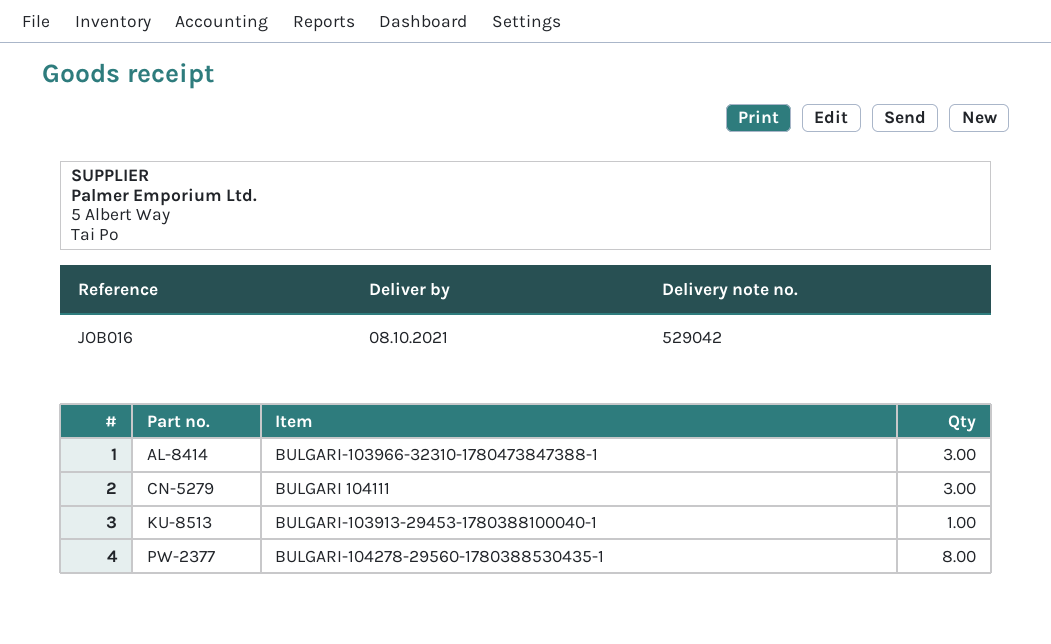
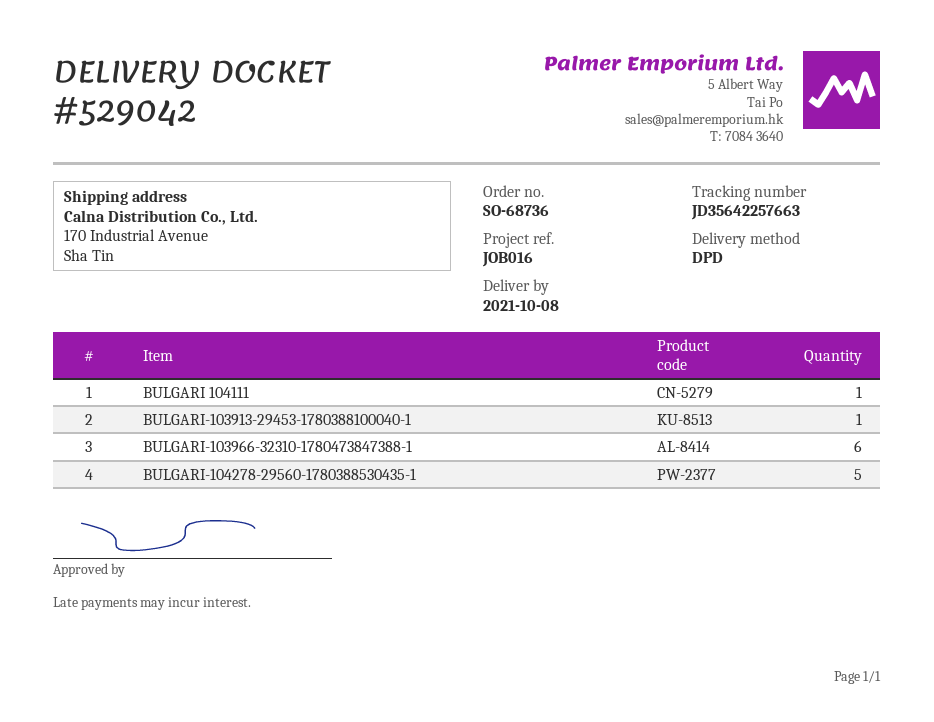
BULGARI-103966-32310-1780473847388-1: 3 -> 6
BULGARI 104111: 3 -> 1
BULGARI-104278-29560-1780388530435-1: 8 -> 5

